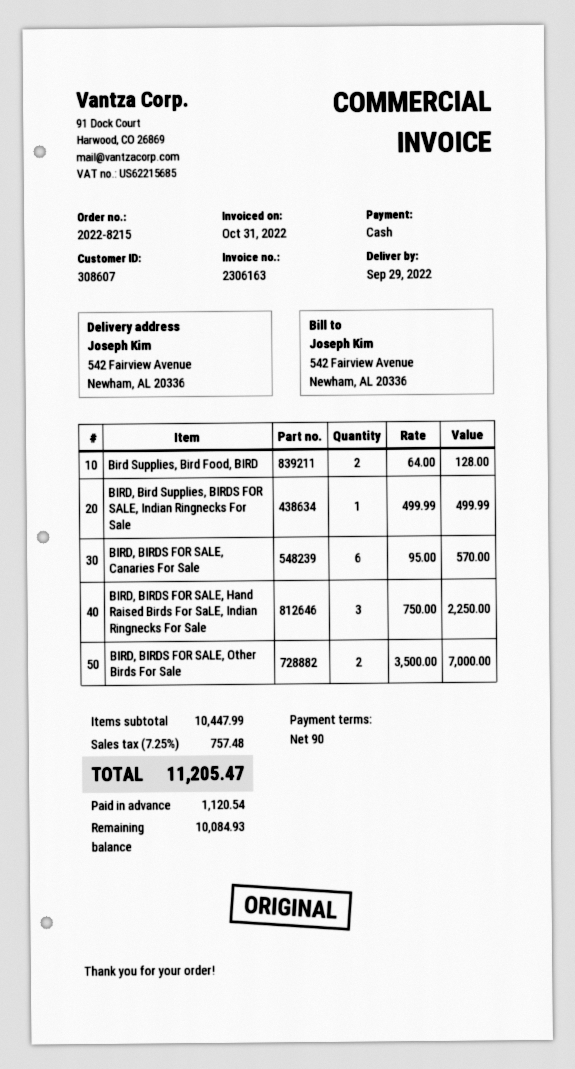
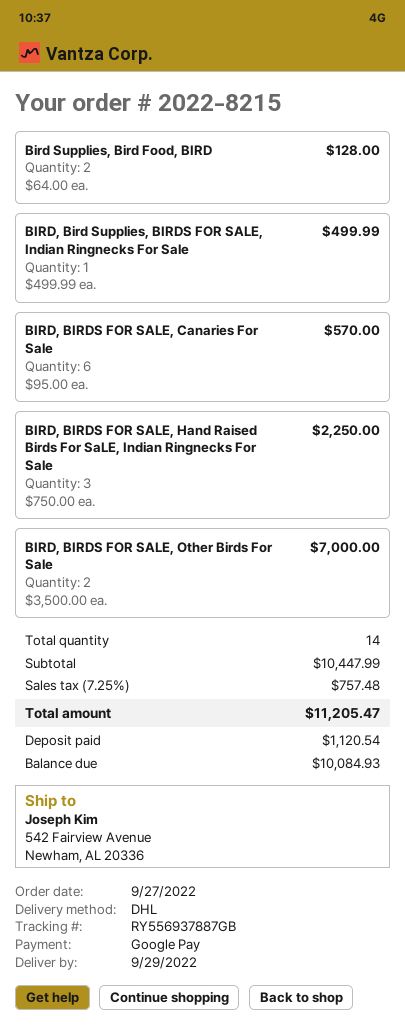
payment method: cash -> Google Pay

